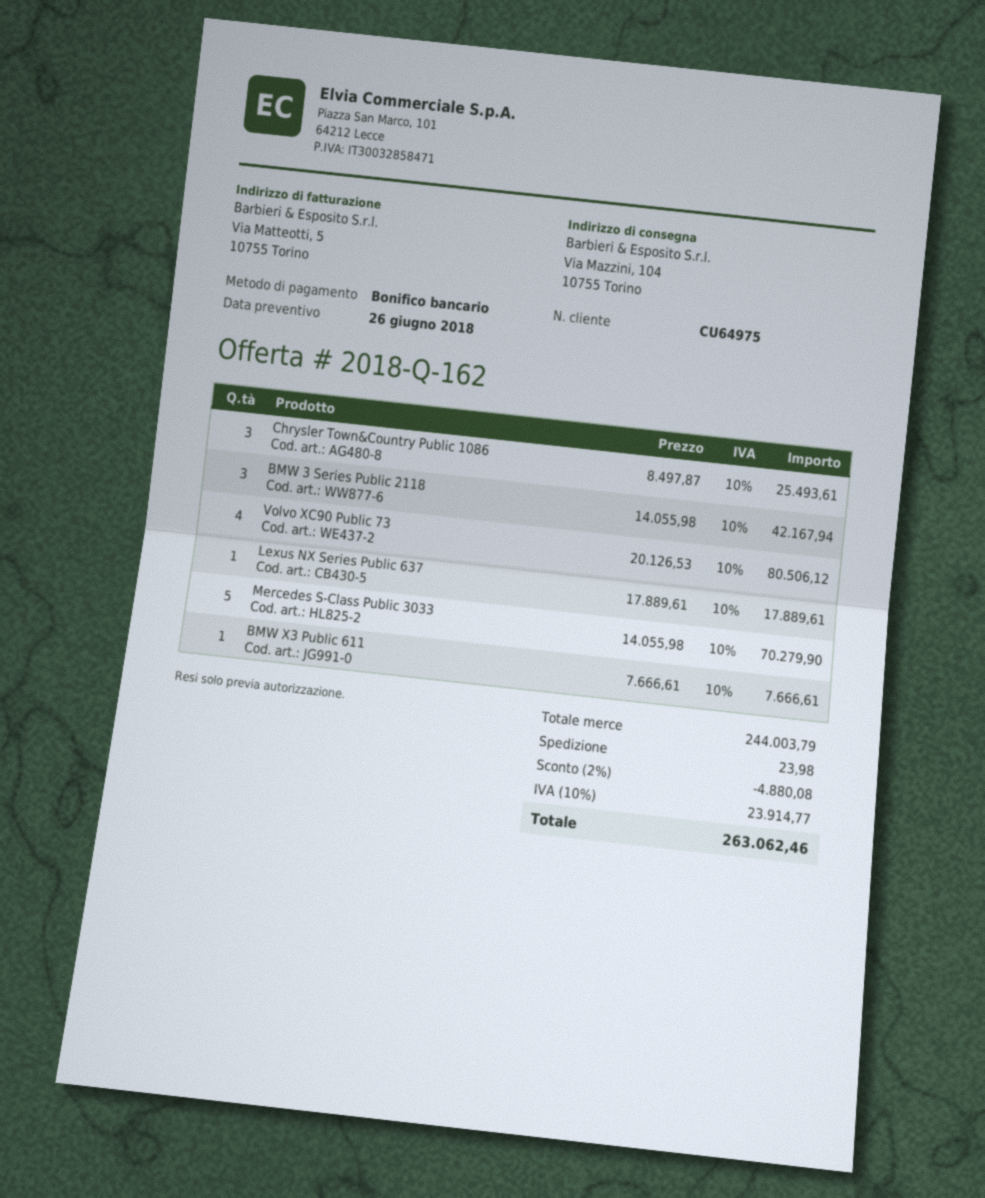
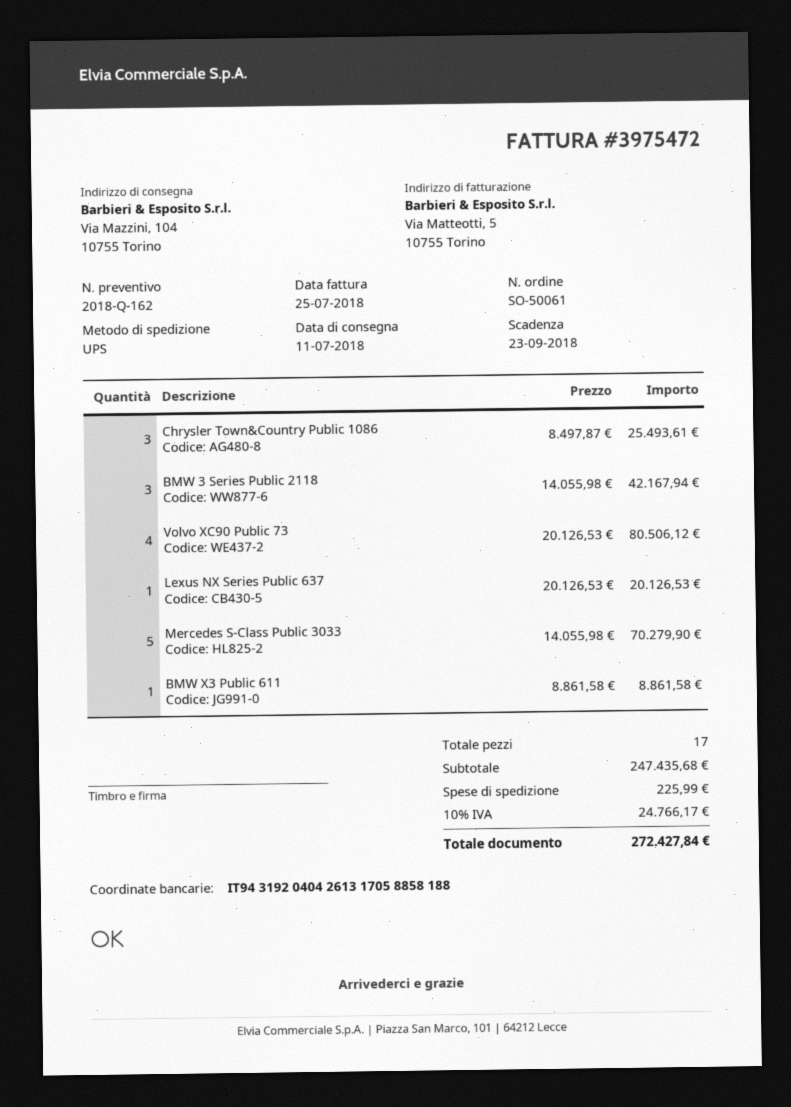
Lexus NX Series Public 637: 1 x 17889.61 = 17889.61 -> 1 x 20126.53 = 20126.53
BMW X3 Public 611: 1 x 7666.61 = 7666.61 -> 1 x 8861.58 = 8861.58
subtotal: 244003.79 -> 247435.68
discount: 2% = 4880.08 -> none
shipping: 23.98 -> 225.99
tax: 10% = 23914.77 -> 10% = 24766.17
total: 263062.46 -> 272427.84

